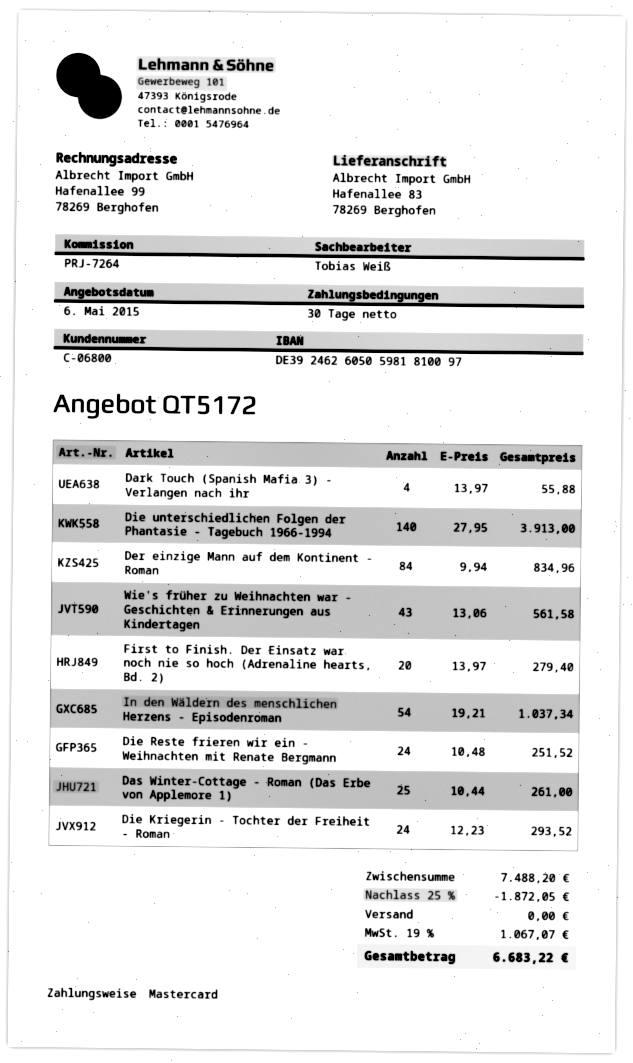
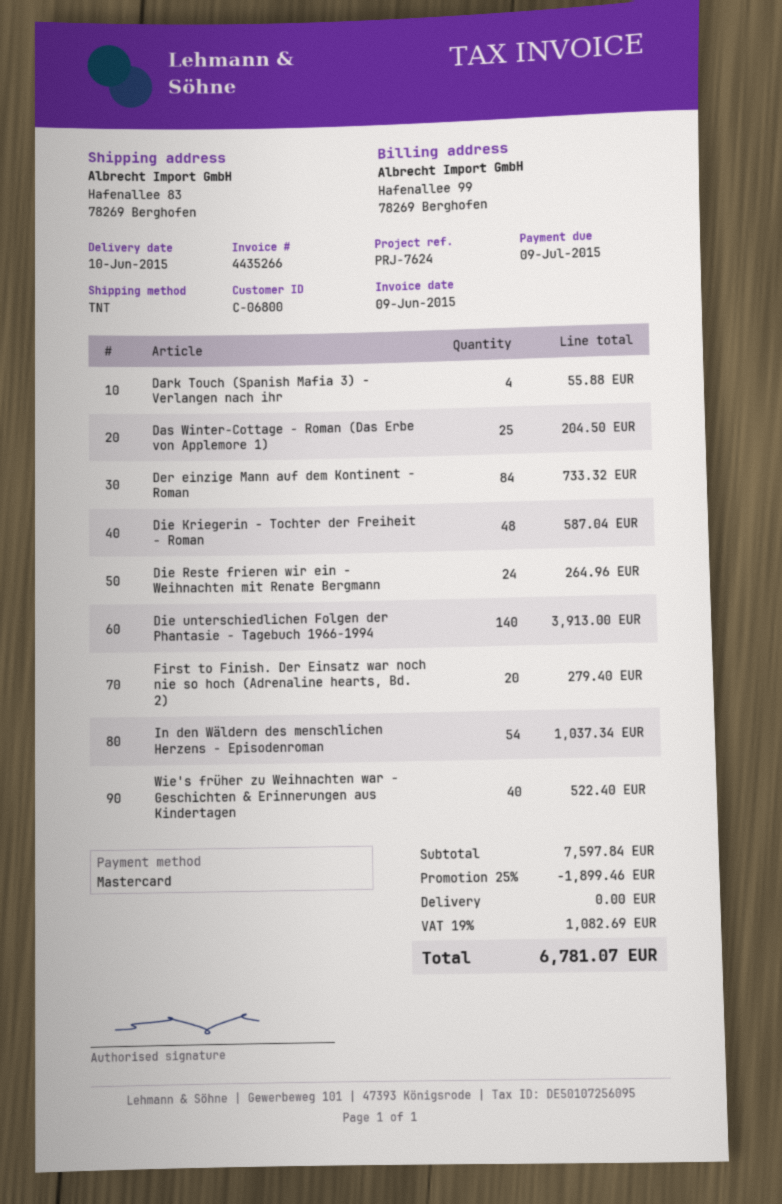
reference: PRJ-7264 -> PRJ-7624
Der einzige Mann auf dem Kontinent - Roman: 84 for 834.96 -> 84 for 733.32
Wie's früher zu Weihnachten war - Geschichten & Erinnerungen aus Kindertagen: 43 for 561.58 -> 40 for 522.40
Die Reste frieren wir ein - Weihnachten mit Renate Bergmann: 24 for 251.52 -> 24 for 264.96
Das Winter-Cottage - Roman (Das Erbe von Applemore 1): 25 for 261.00 -> 25 for 204.50
Die Kriegerin - Tochter der Freiheit - Roman: 24 for 293.52 -> 48 for 587.04
subtotal: 7488.20 -> 7597.84
discount: 25% = 1872.05 -> 25% = 1899.46
tax: 19% = 1067.07 -> 19% = 1082.69
total: 6683.22 -> 6781.07

